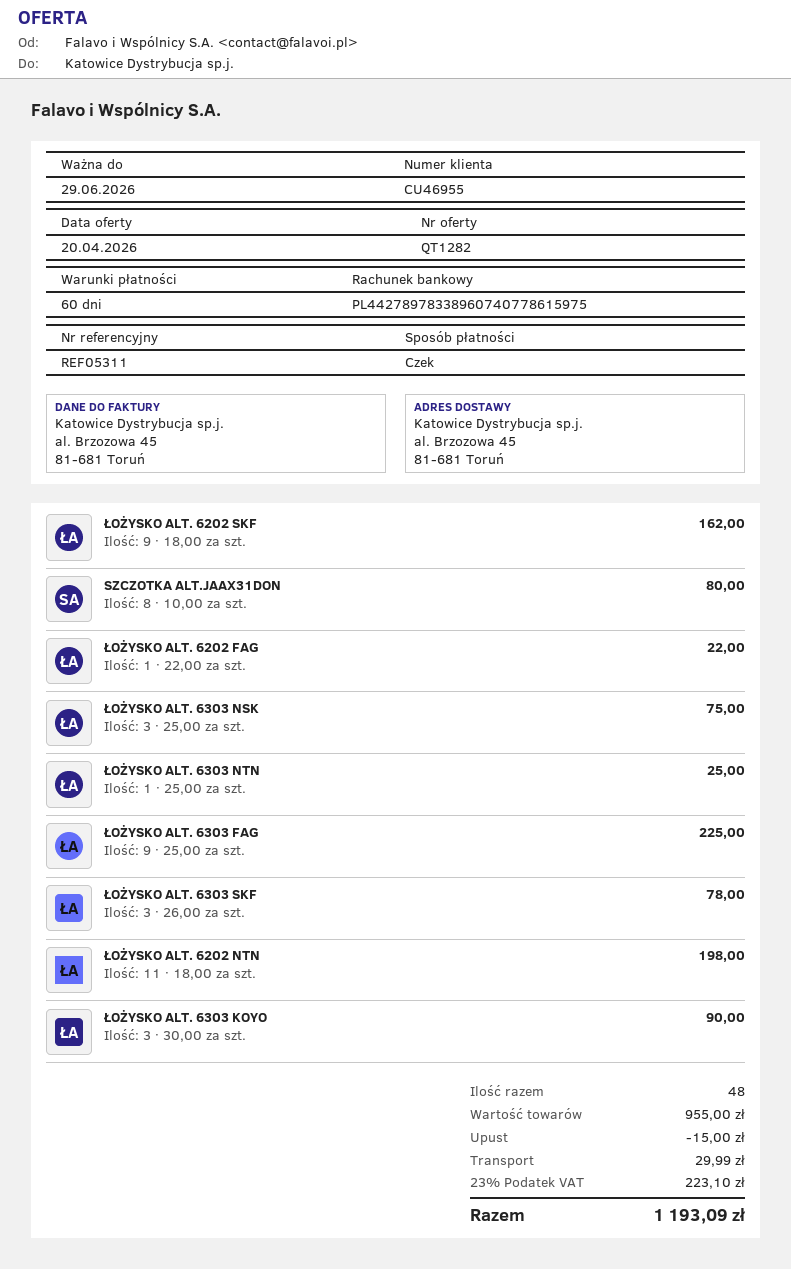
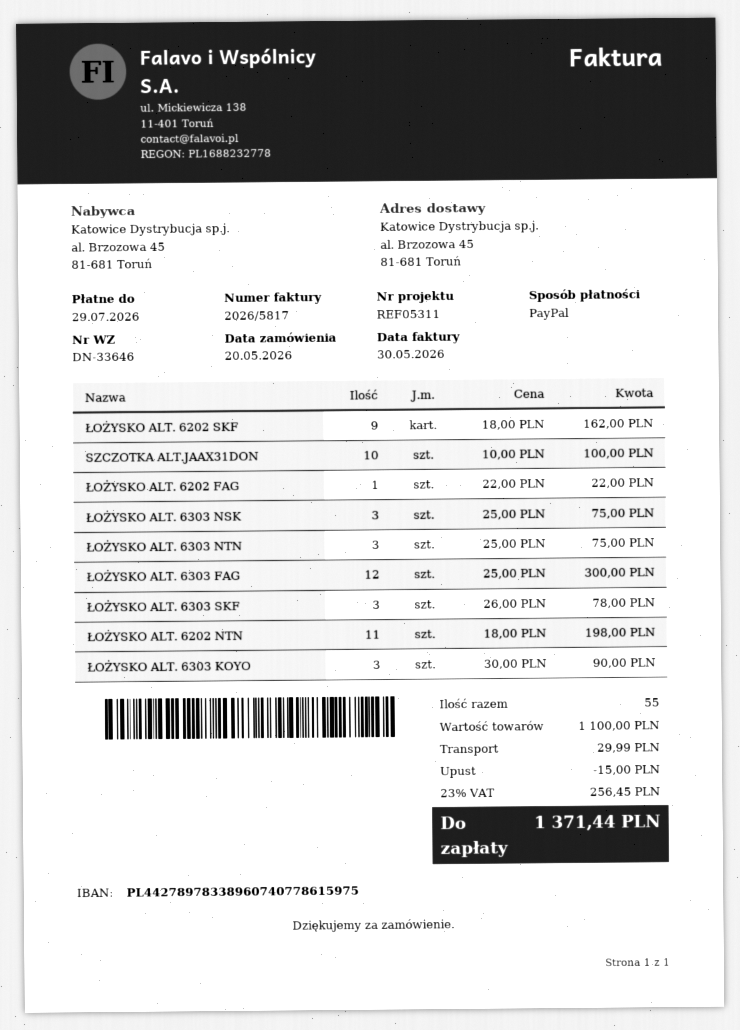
payment method: cheque -> PayPal
SZCZOTKA ALT.JAAX31DON: 8 x 10.00 = 80.00 -> 10 x 10.00 = 100.00
ŁOŻYSKO ALT. 6303 NTN: 1 x 25.00 = 25.00 -> 3 x 25.00 = 75.00
ŁOŻYSKO ALT. 6303 FAG: 9 x 25.00 = 225.00 -> 12 x 25.00 = 300.00
total quantity: 48 -> 55
subtotal: 955.00 -> 1100.00
tax: 23% = 223.10 -> 23% = 256.45
total: 1193.09 -> 1371.44

